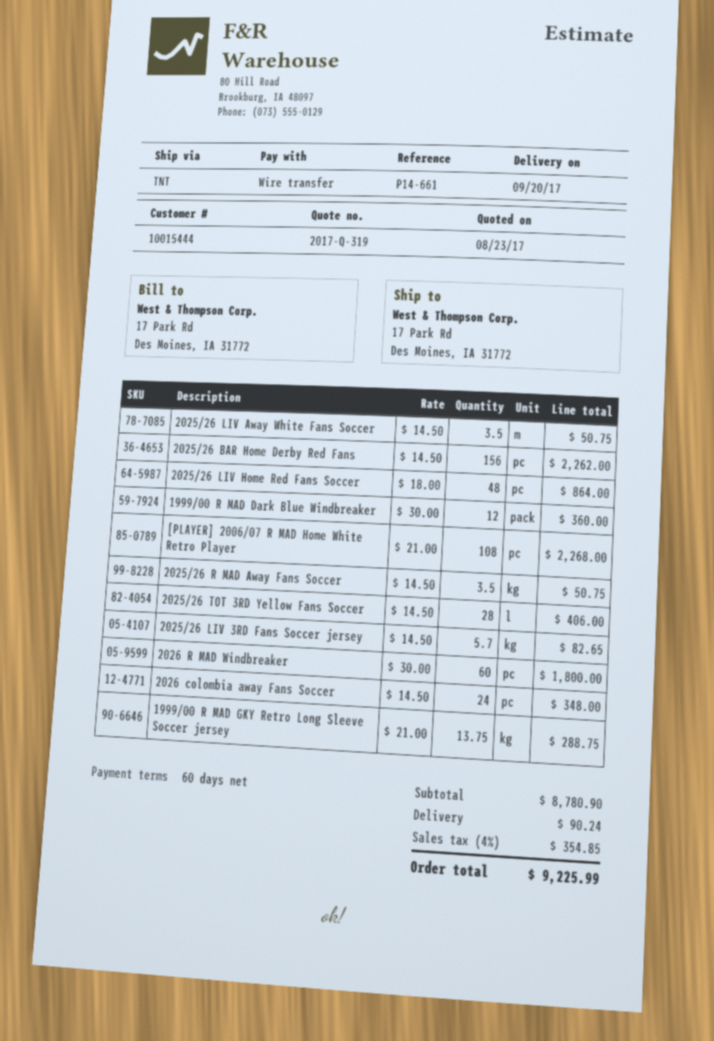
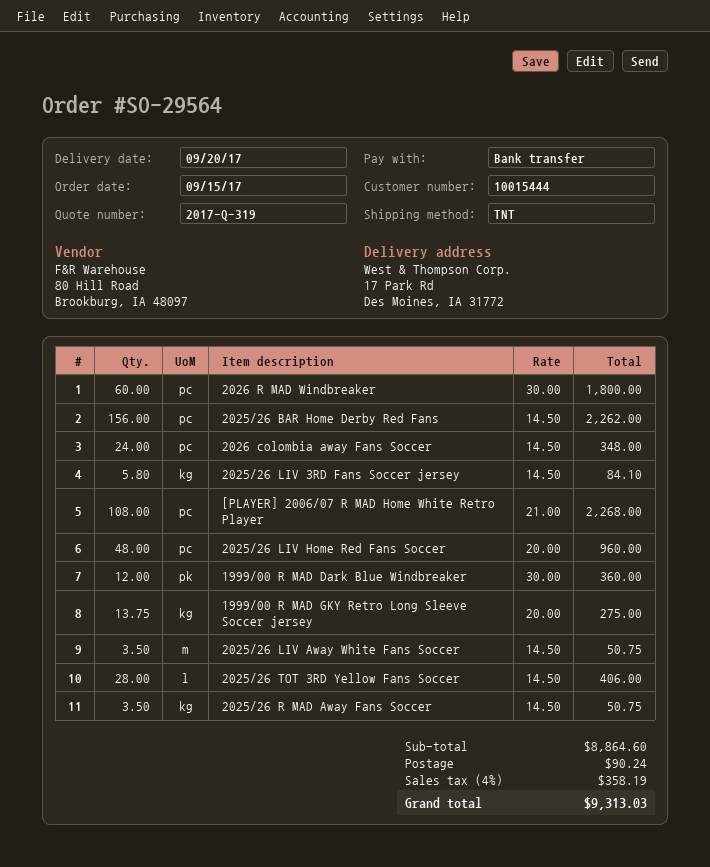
2025/26 LIV Home Red Fans Soccer: 48 x 18.00 = 864.00 -> 48 x 20.00 = 960.00
2025/26 LIV 3RD Fans Soccer jersey: 5.7 x 14.50 = 82.65 -> 5.8 x 14.50 = 84.10
1999/00 R MAD GKY Retro Long Sleeve Soccer jersey: 13.75 x 21.00 = 288.75 -> 13.75 x 20.00 = 275.00
subtotal: 8780.90 -> 8864.60
tax: 4% = 354.85 -> 4% = 358.19
total: 9225.99 -> 9313.03

